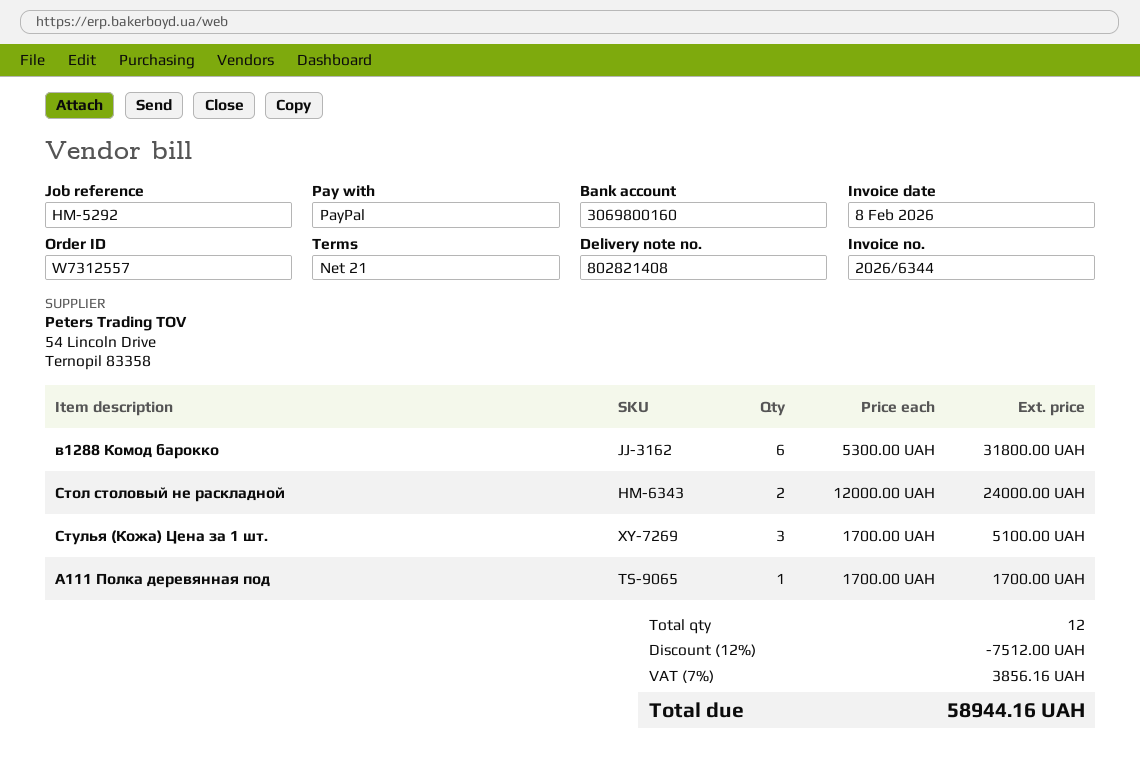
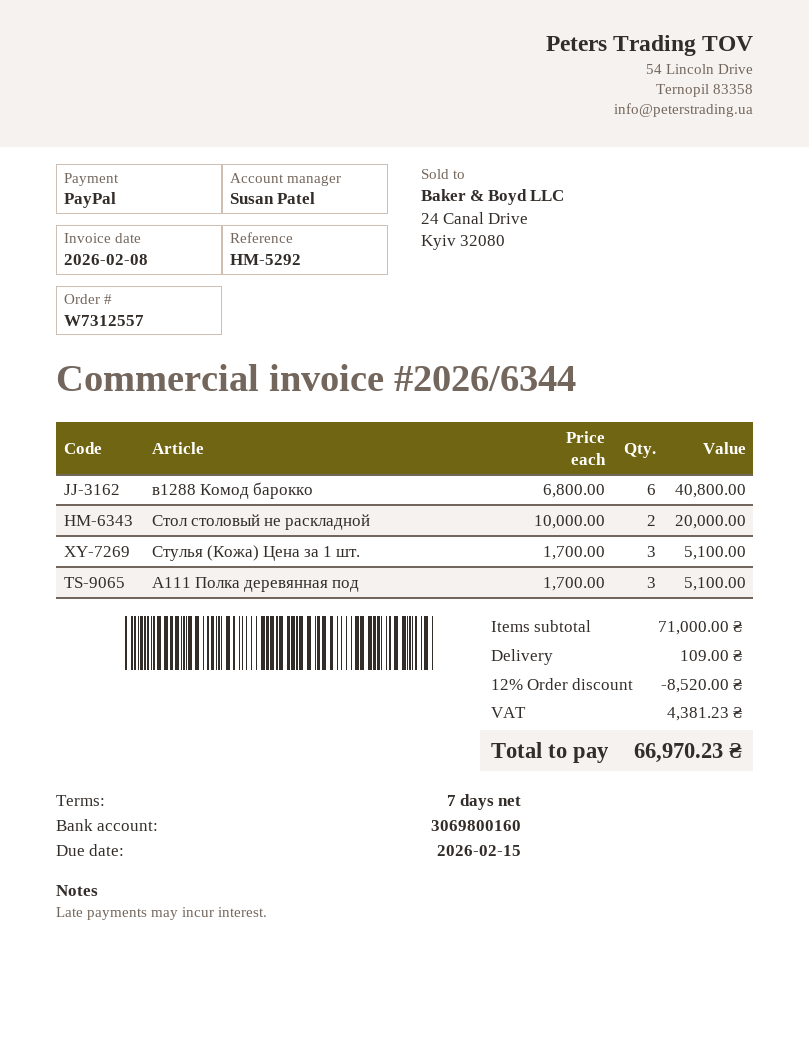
payment terms: 21 days -> 7 days
в1288 Комод барокко: 6 x 5300.00 = 31800.00 -> 6 x 6800.00 = 40800.00
Стол столовый не раскладной: 2 x 12000.00 = 24000.00 -> 2 x 10000.00 = 20000.00
А111 Полка деревянная под: 1 x 1700.00 = 1700.00 -> 3 x 1700.00 = 5100.00
discount: 12% = 7512.00 -> 12% = 8520.00
shipping: none -> 109.00
tax: 3856.16 -> 4381.23
total: 58944.16 -> 66970.23

